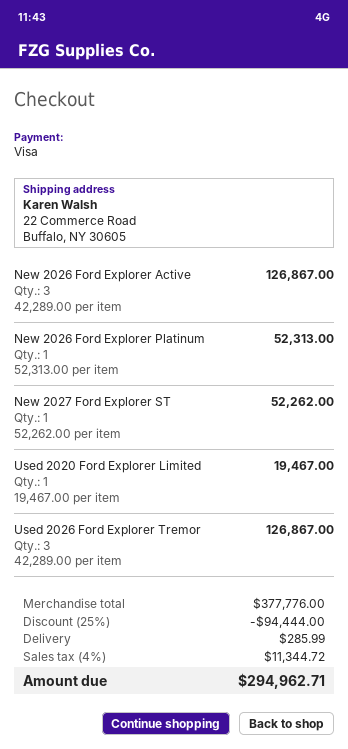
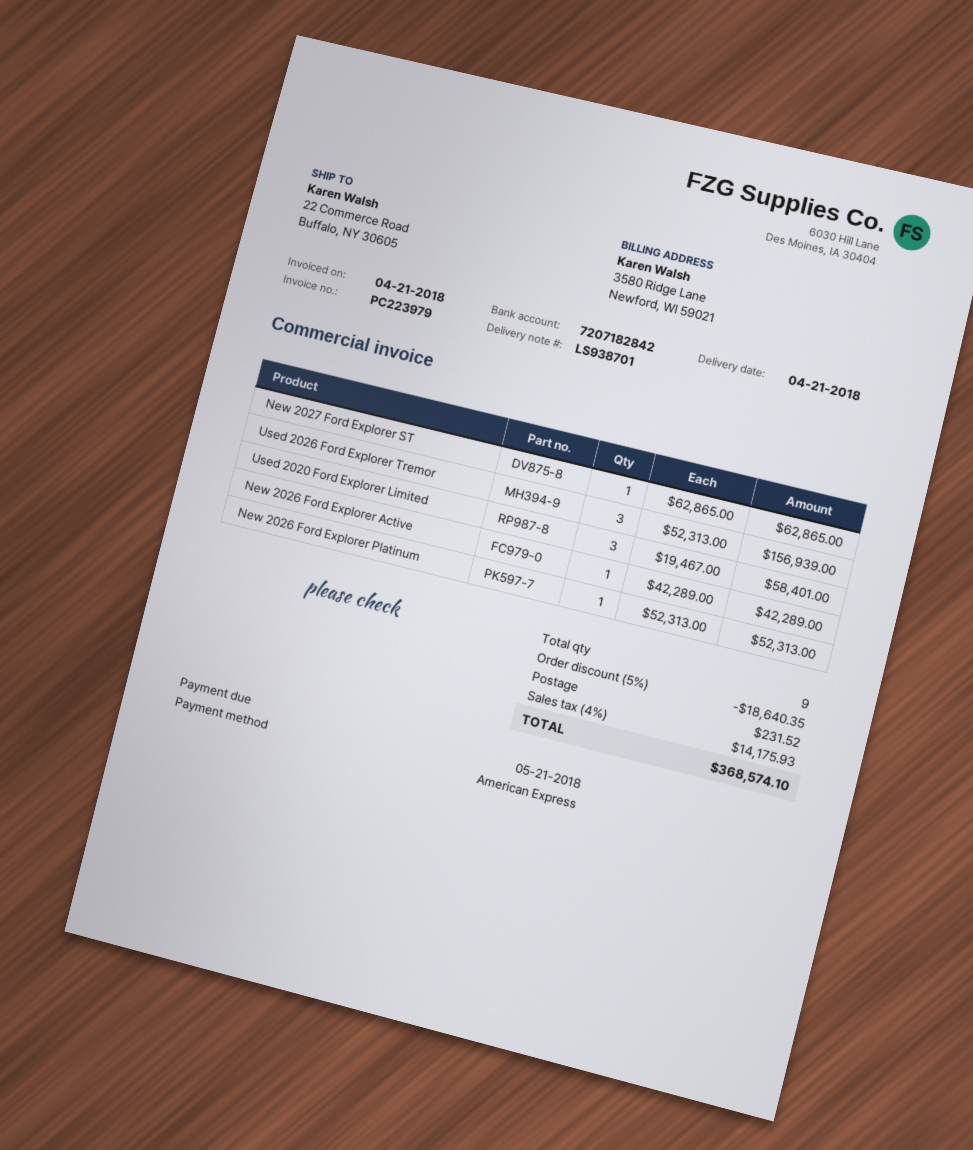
payment method: Visa -> American Express
New 2026 Ford Explorer Active: 3 x 42289.00 = 126867.00 -> 1 x 42289.00 = 42289.00
New 2027 Ford Explorer ST: 1 x 52262.00 = 52262.00 -> 1 x 62865.00 = 62865.00
Used 2020 Ford Explorer Limited: 1 x 19467.00 = 19467.00 -> 3 x 19467.00 = 58401.00
Used 2026 Ford Explorer Tremor: 3 x 42289.00 = 126867.00 -> 3 x 52313.00 = 156939.00
discount: 25% = 94444.00 -> 5% = 18640.35
shipping: 285.99 -> 231.52
tax: 4% = 11344.72 -> 4% = 14175.93
total: 294962.71 -> 368574.10

